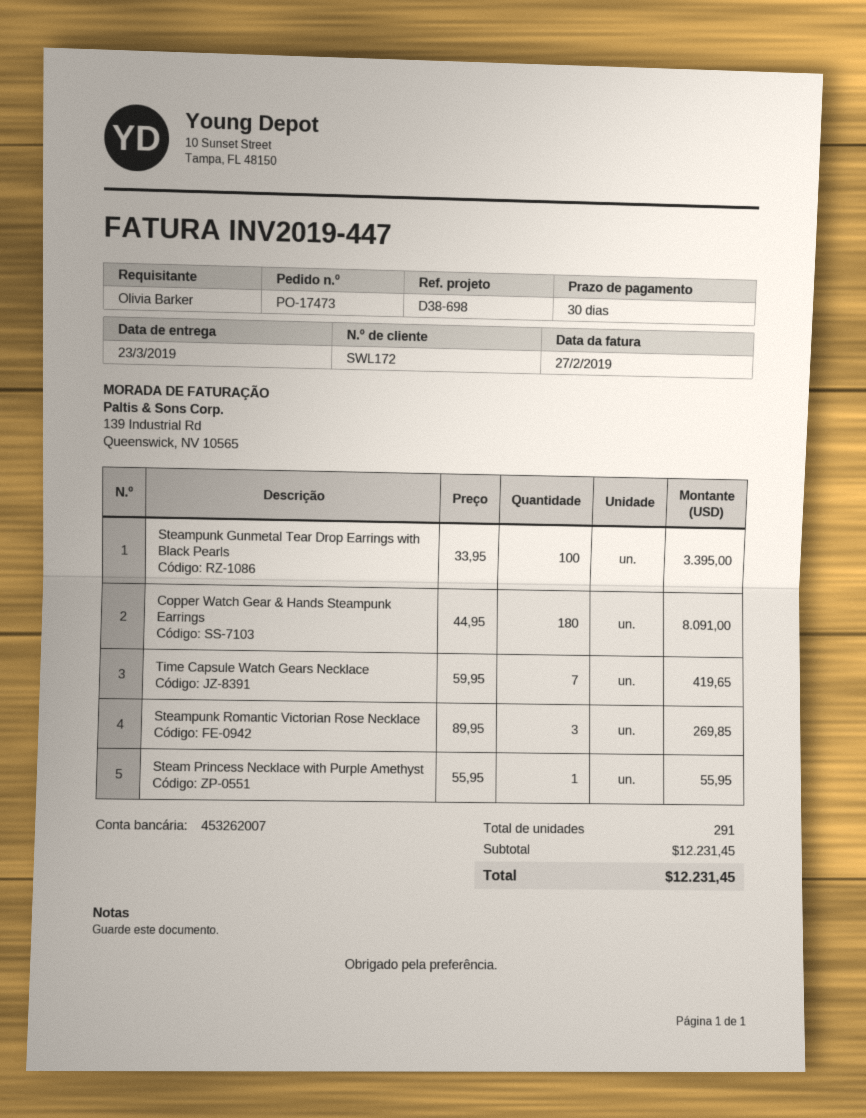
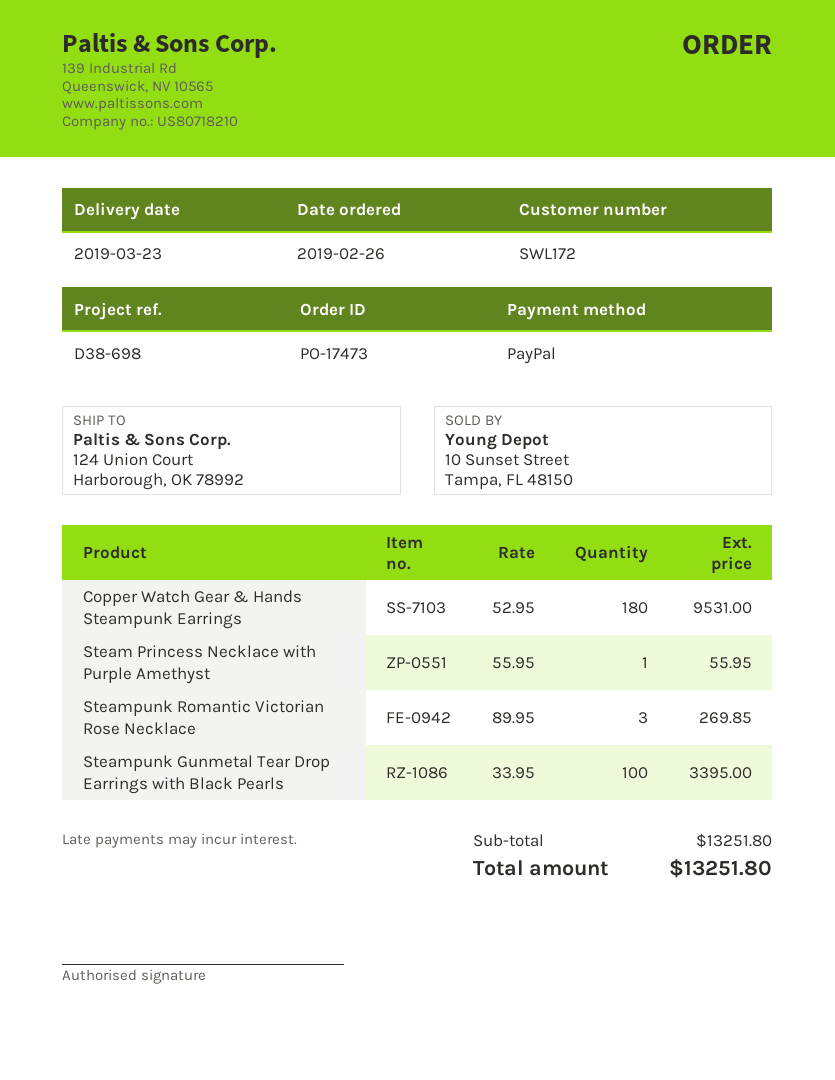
Copper Watch Gear & Hands Steampunk Earrings: 180 x 44.95 = 8091.00 -> 180 x 52.95 = 9531.00
Time Capsule Watch Gears Necklace: 7 x 59.95 = 419.65 -> none
subtotal: 12231.45 -> 13251.80
total: 12231.45 -> 13251.80

